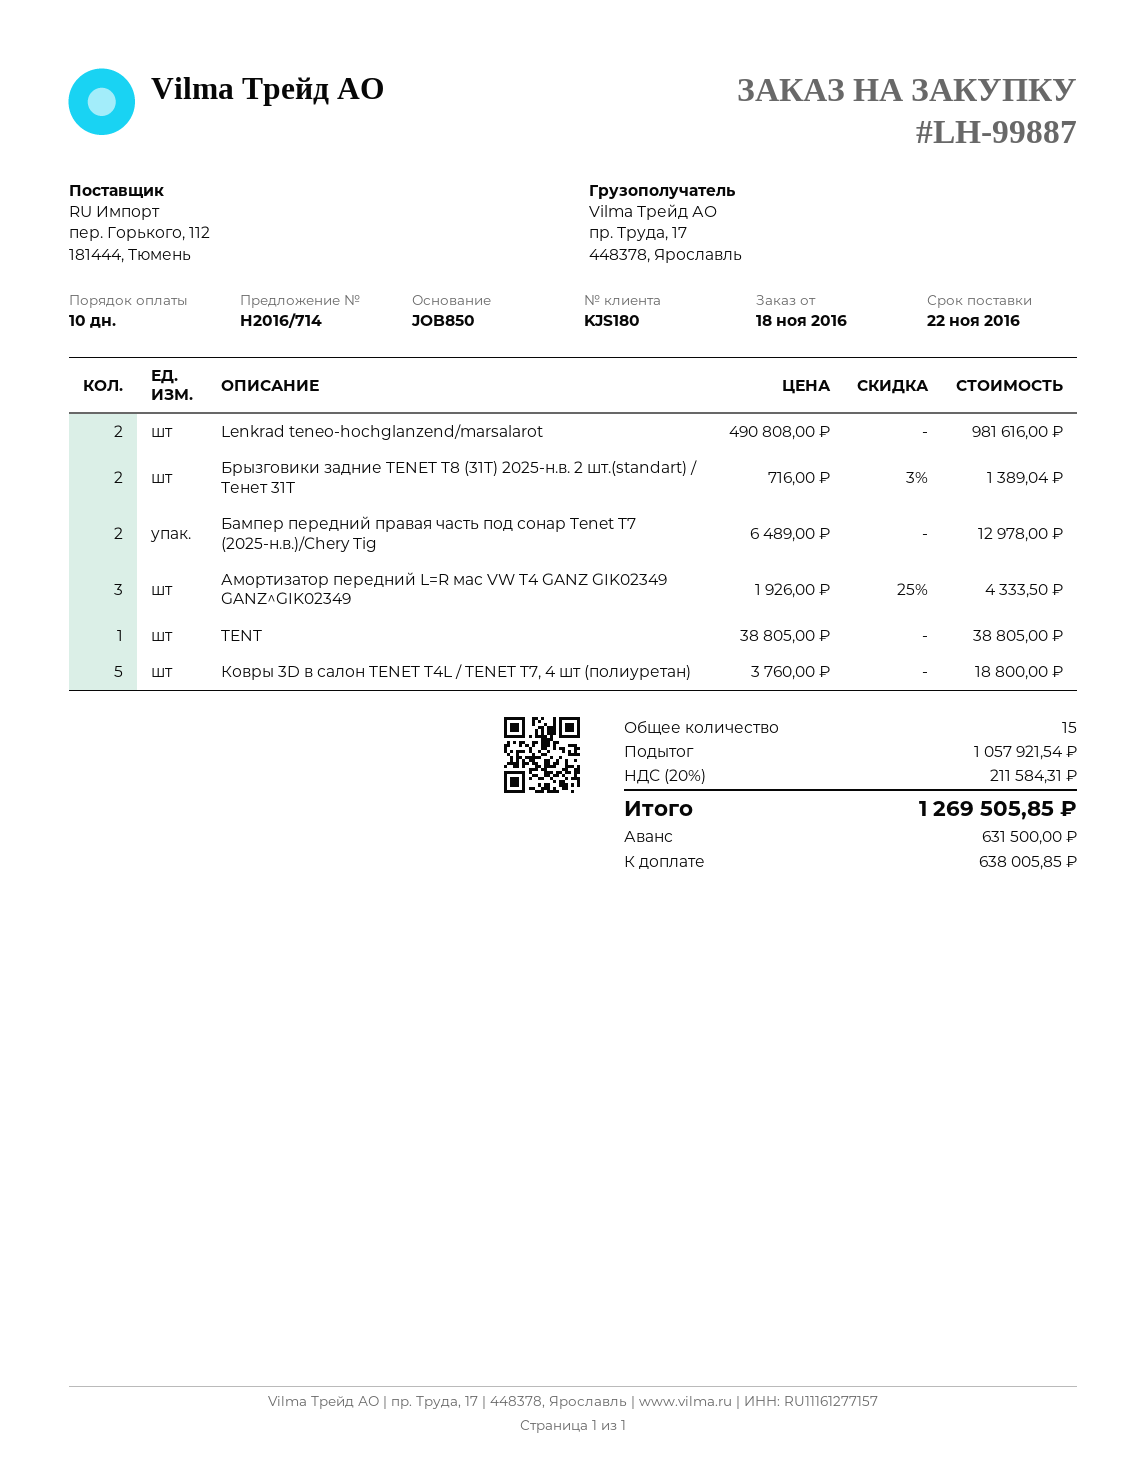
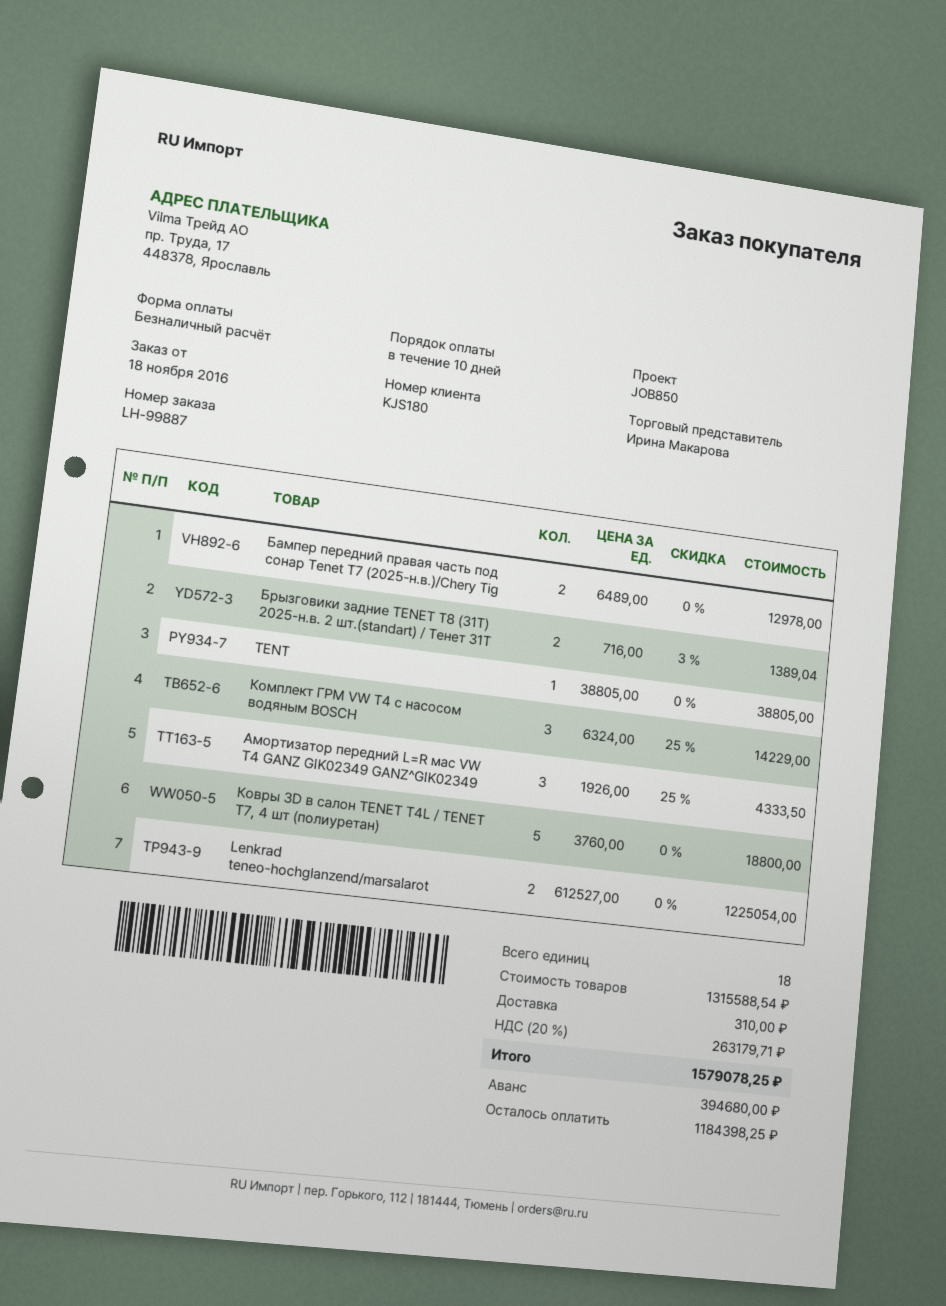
Lenkrad teneo-hochglanzend/marsalarot: 2 x 490808.00 = 981616.00 -> 2 x 612527.00 = 1225054.00
Комплект ГРМ VW T4 с насосом водяным BOSCH: none -> 3 x 6324.00 - 25% = 14229.00
total quantity: 15 -> 18
subtotal: 1057921.54 -> 1315588.54
shipping: none -> 310.00
tax: 20% = 211584.31 -> 20% = 263179.71
total: 1269505.85 -> 1579078.25
deposit: 631500.00 -> 394680.00
balance: 638005.85 -> 1184398.25

